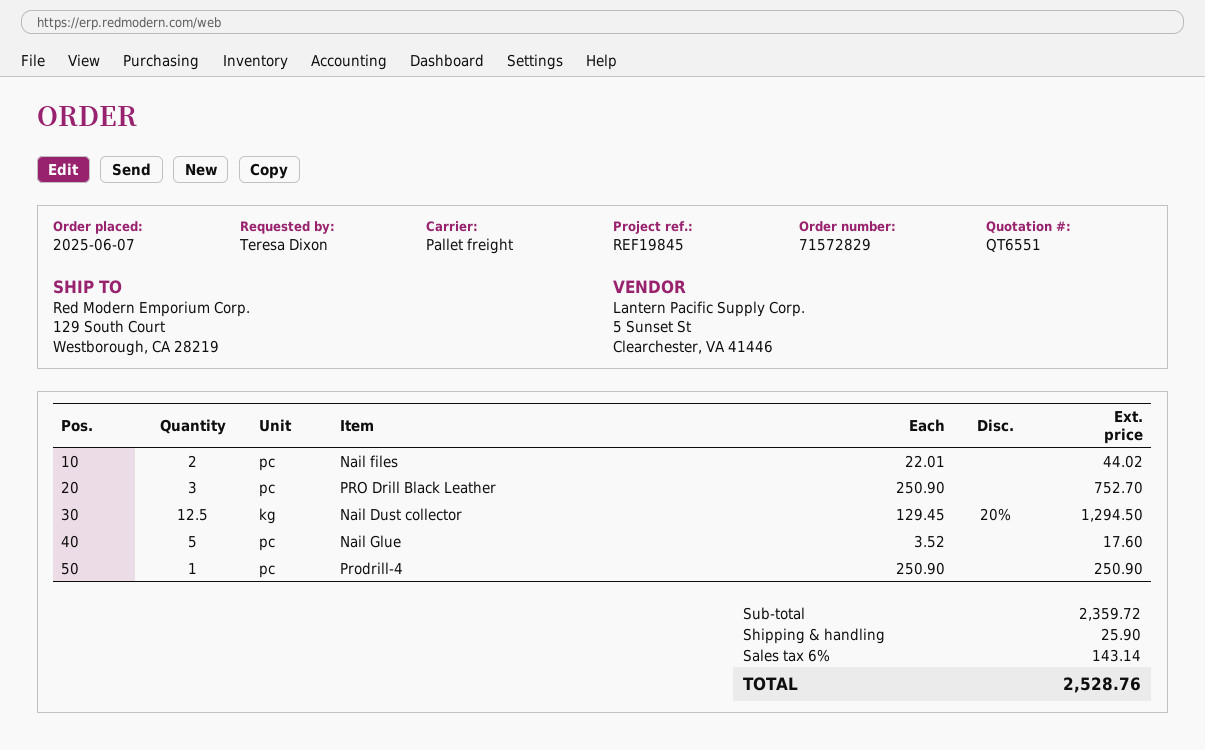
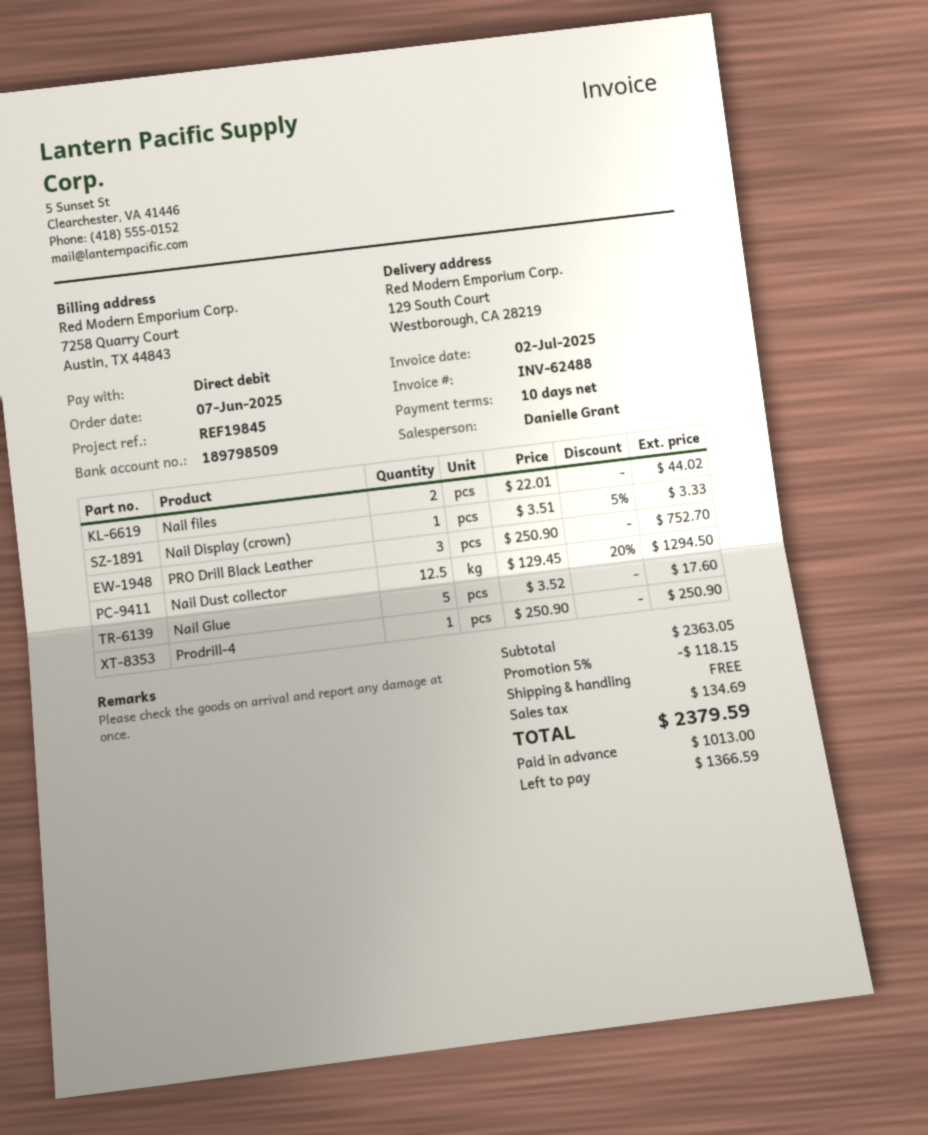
Nail Display (crown): none -> 1 x 3.51 - 5% = 3.33
subtotal: 2359.72 -> 2363.05
discount: none -> 5% = 118.15
shipping: 25.90 -> 0.00
tax: 143.14 -> 134.69
total: 2528.76 -> 2379.59

